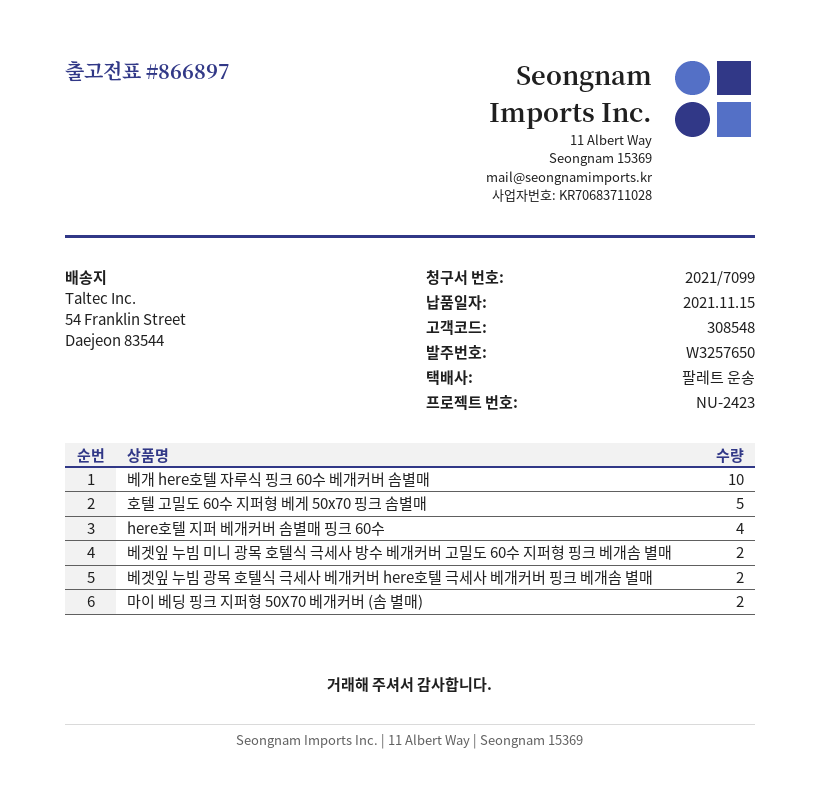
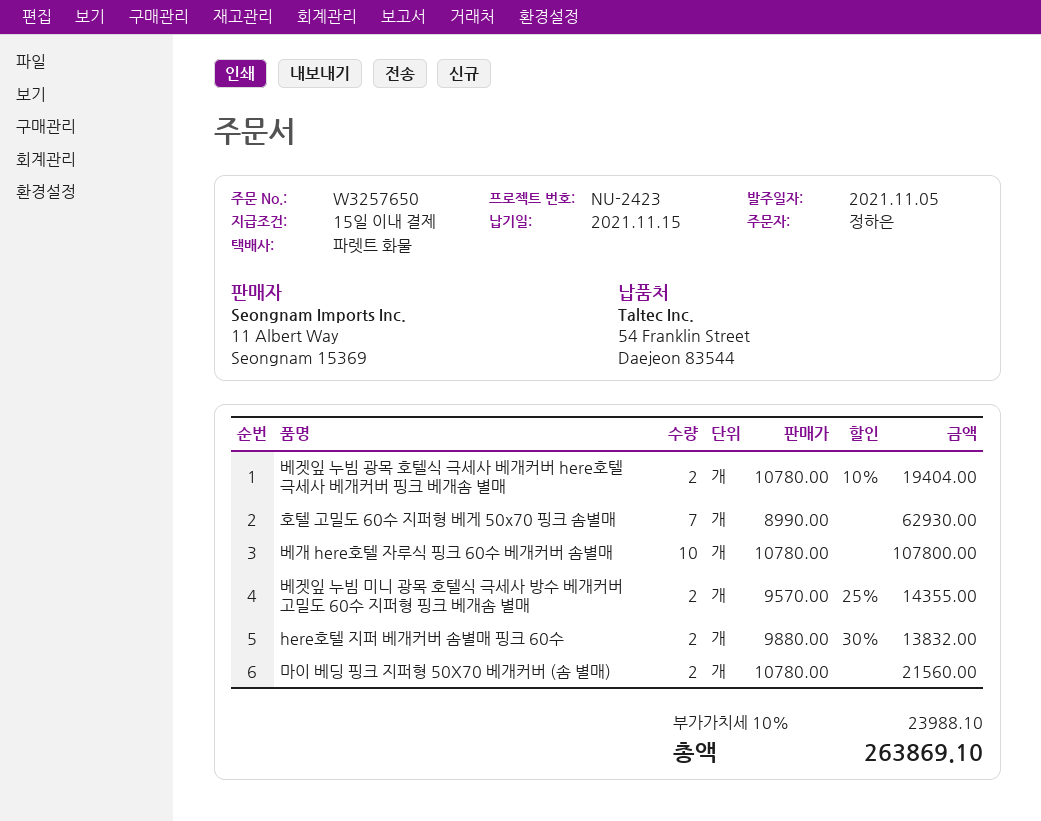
호텔 고밀도 60수 지퍼형 베게 50x70 핑크 솜별매: 5 -> 7
here호텔 지퍼 베개커버 솜별매 핑크 60수: 4 -> 2

